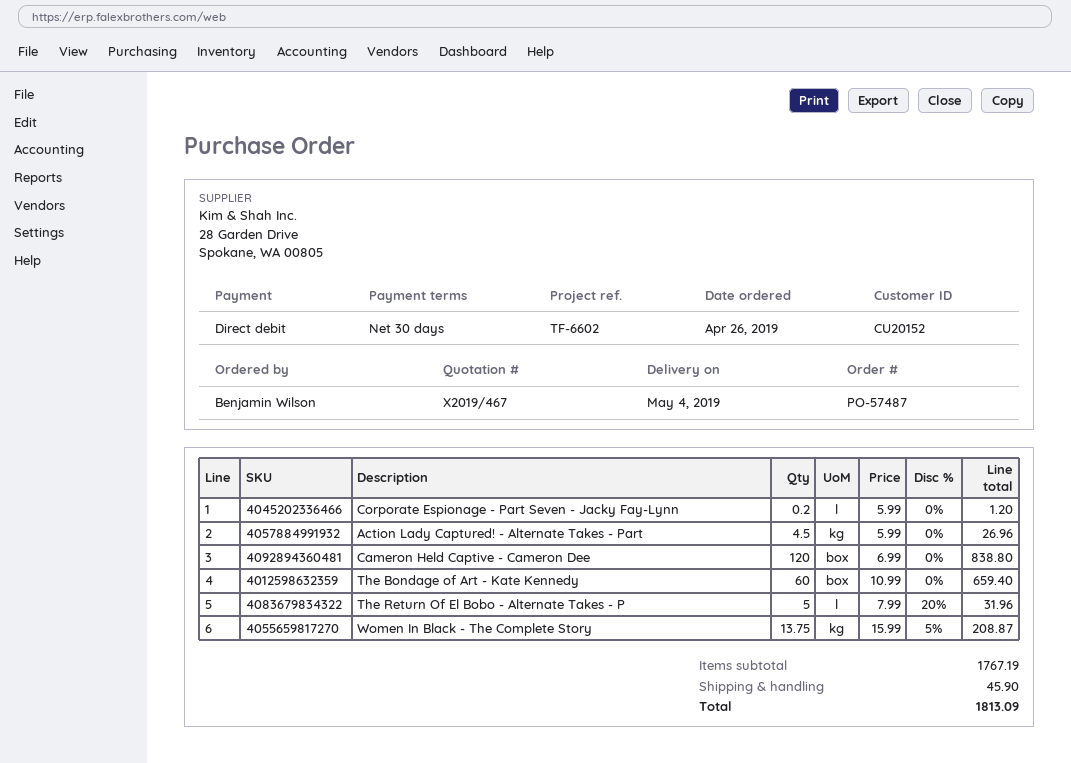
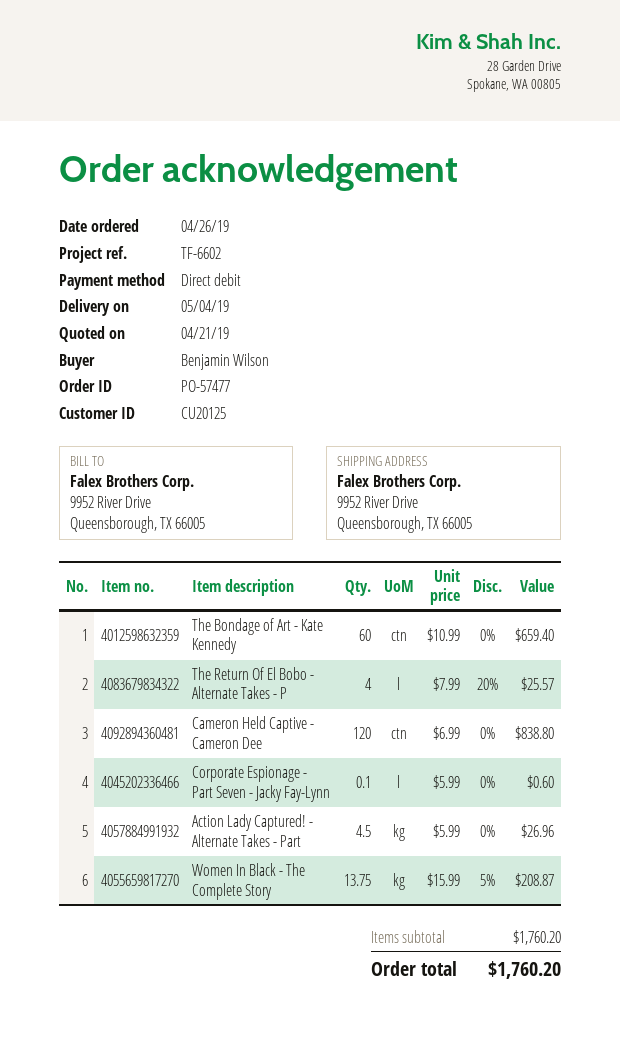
order number: PO-57487 -> PO-57477
customer number: CU20152 -> CU20125
Corporate Espionage - Part Seven - Jacky Fay-Lynn: 0.2 x 5.99 = 1.20 -> 0.1 x 5.99 = 0.60
The Return Of El Bobo - Alternate Takes - P: 5 x 7.99 - 20% = 31.96 -> 4 x 7.99 - 20% = 25.57
subtotal: 1767.19 -> 1760.20
shipping: 45.90 -> none
total: 1813.09 -> 1760.20

